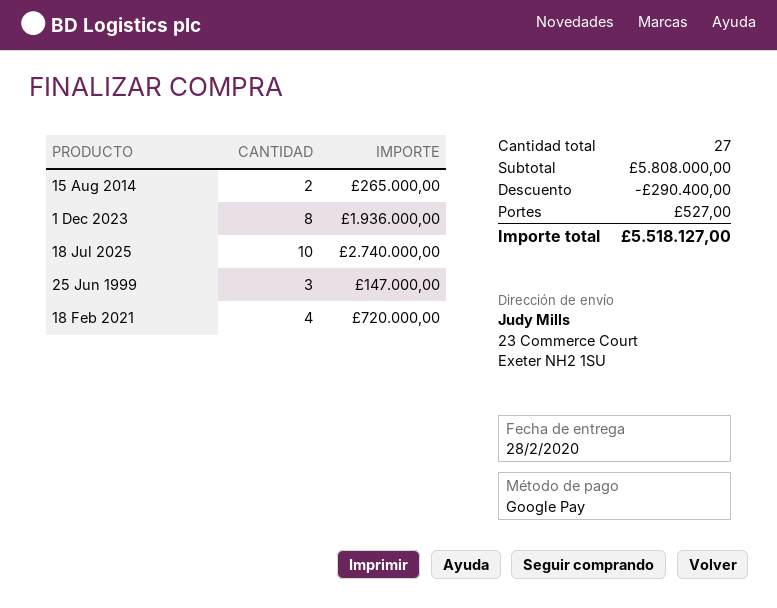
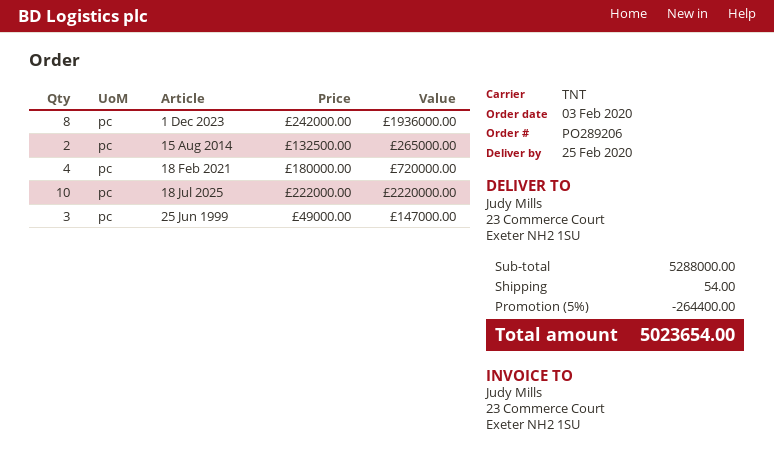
delivery date: 2020-02-28 -> 2020-02-25
18 Jul 2025: 10 for 2740000.00 -> 10 for 2220000.00
subtotal: 5808000.00 -> 5288000.00
discount: 290400.00 -> 264400.00
shipping: 527.00 -> 54.00
total: 5518127.00 -> 5023654.00

